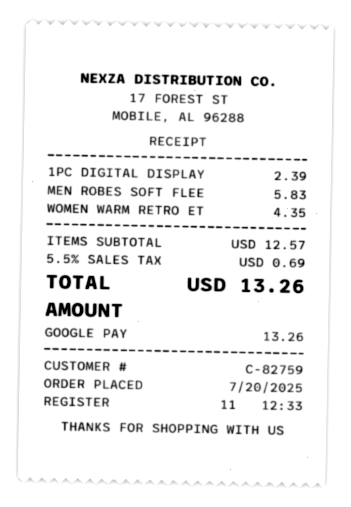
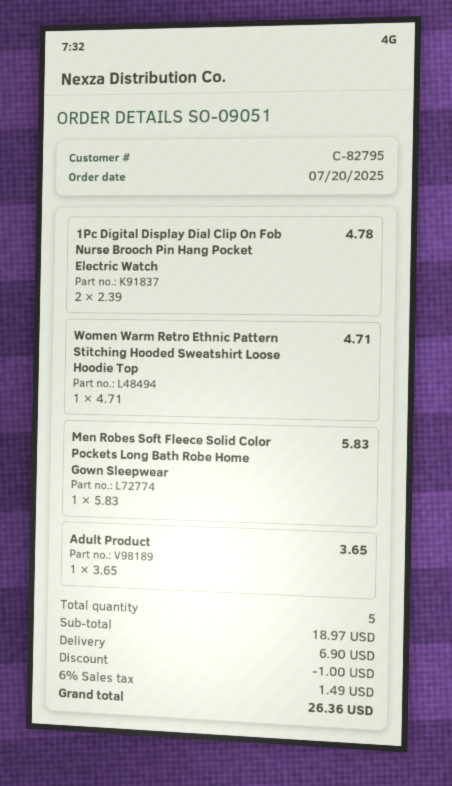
customer number: C-82759 -> C-82795
1PC DIGITAL DISPLAY: 1 x 2.39 = 2.39 -> 2 x 2.39 = 4.78
WOMEN WARM RETRO ET: 1 x 4.35 = 4.35 -> 1 x 4.71 = 4.71
Adult Product: none -> 1 x 3.65 = 3.65
subtotal: 12.57 -> 18.97
discount: none -> 1.00
shipping: none -> 6.90
tax: 5.5% = 0.69 -> 6% = 1.49
total: 13.26 -> 26.36

